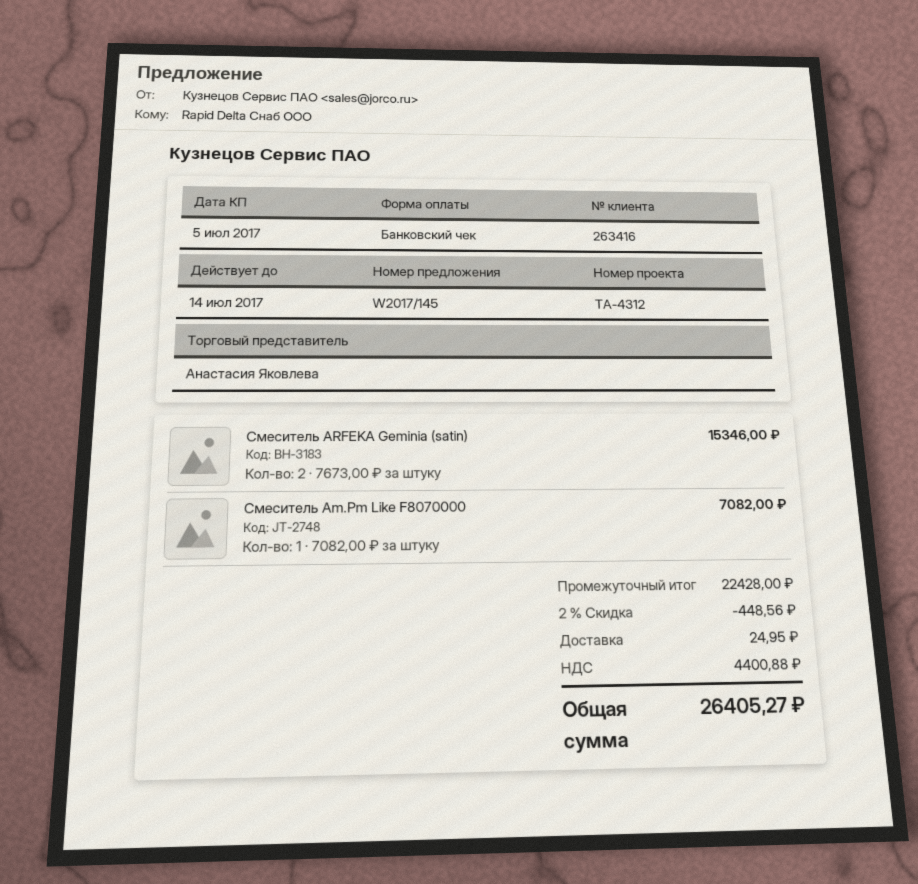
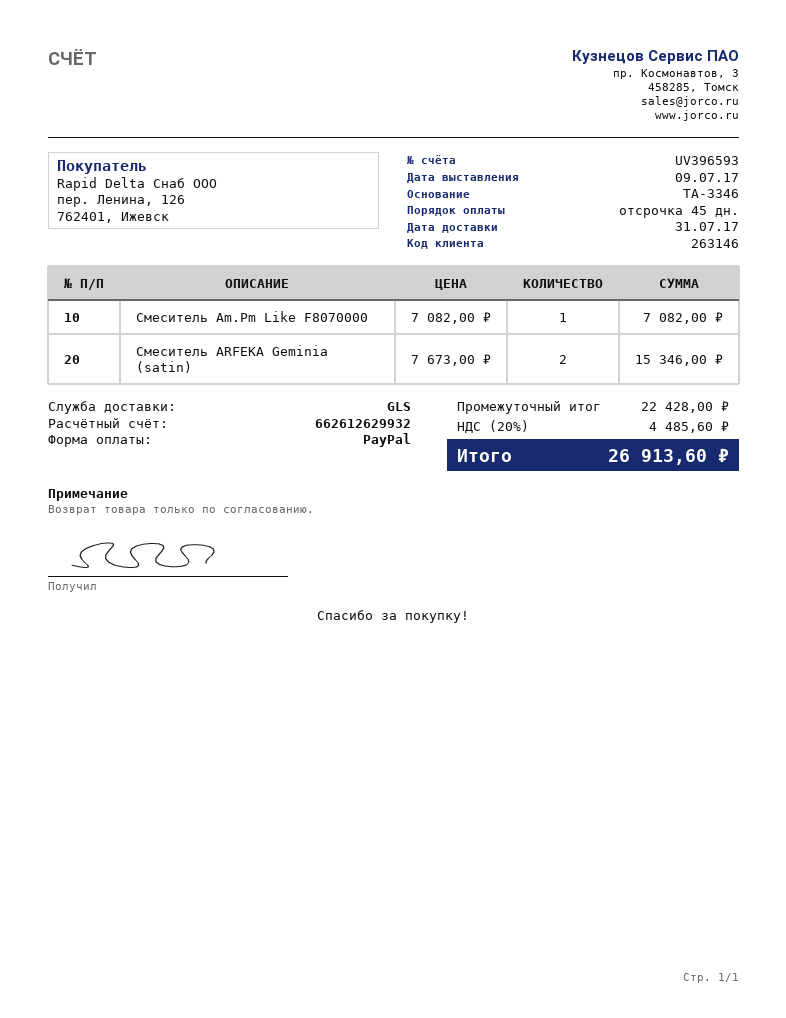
customer number: 263416 -> 263146
reference: TA-4312 -> TA-3346
payment method: cheque -> PayPal
discount: 2% = 448.56 -> none
shipping: 24.95 -> none
tax: 4400.88 -> 4485.60
total: 26405.27 -> 26913.60

